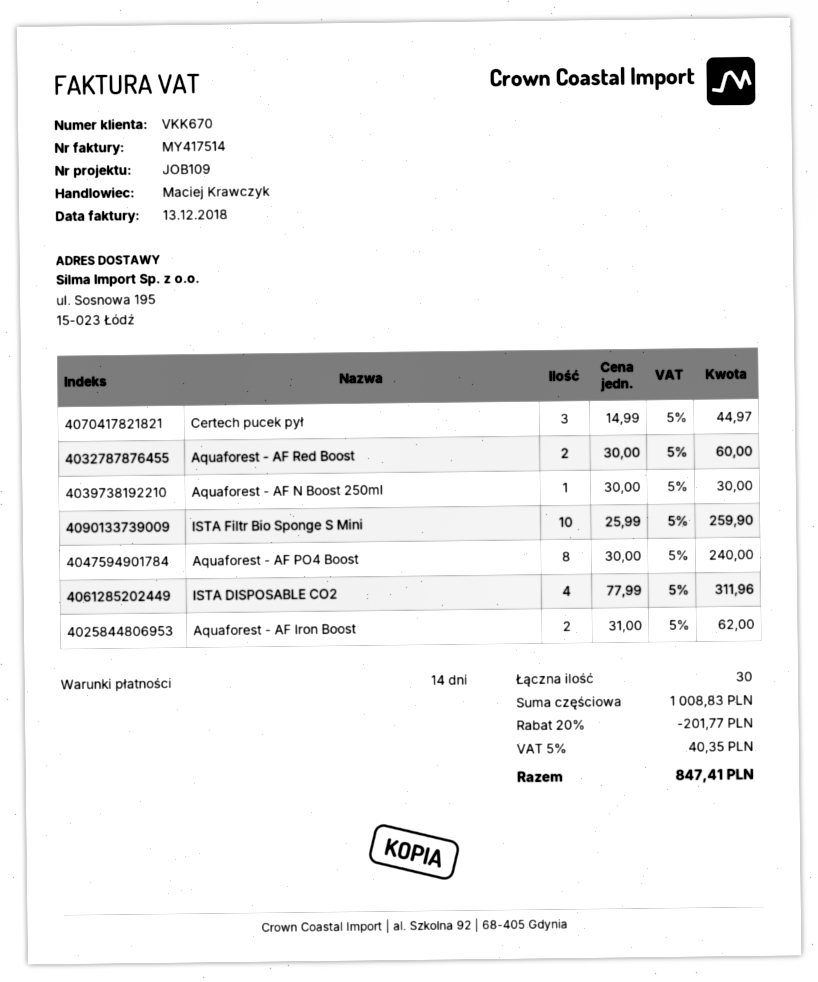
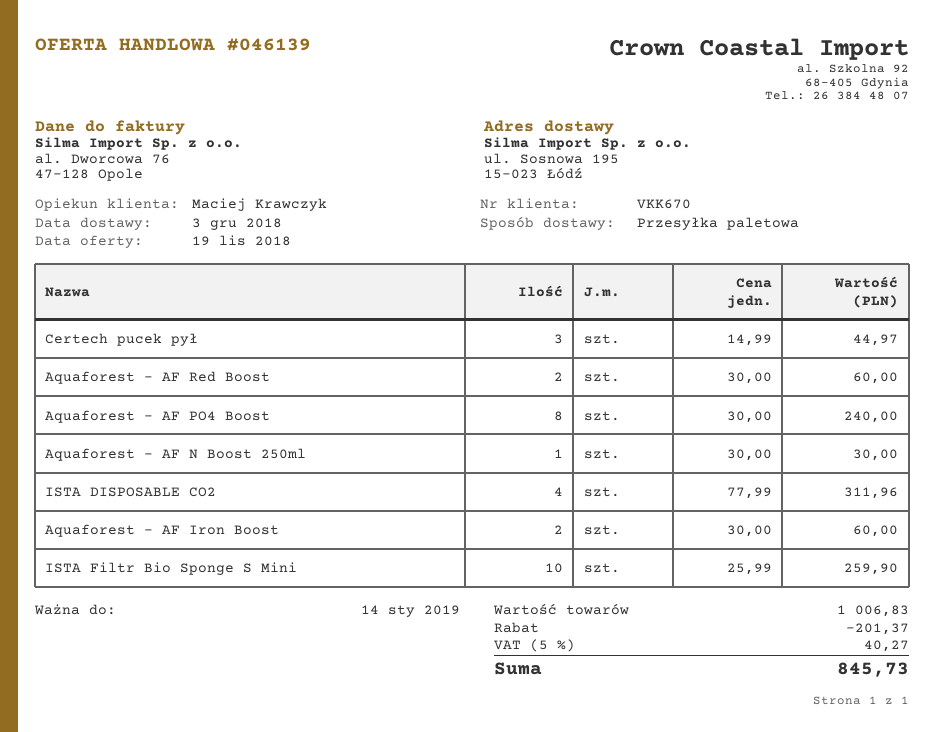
Aquaforest - AF Iron Boost: 2 x 31.00 = 62.00 -> 2 x 30.00 = 60.00
subtotal: 1008.83 -> 1006.83
discount: 201.77 -> 201.37
tax: 5% = 40.35 -> 5% = 40.27
total: 847.41 -> 845.73

